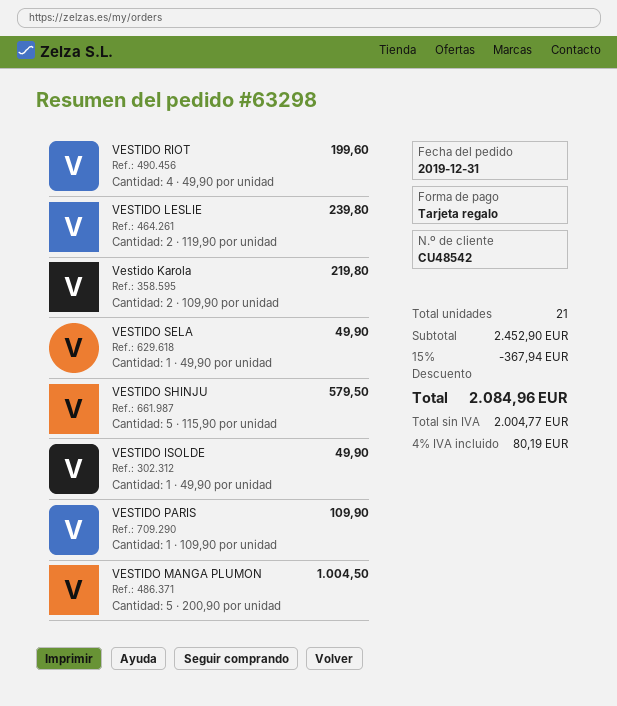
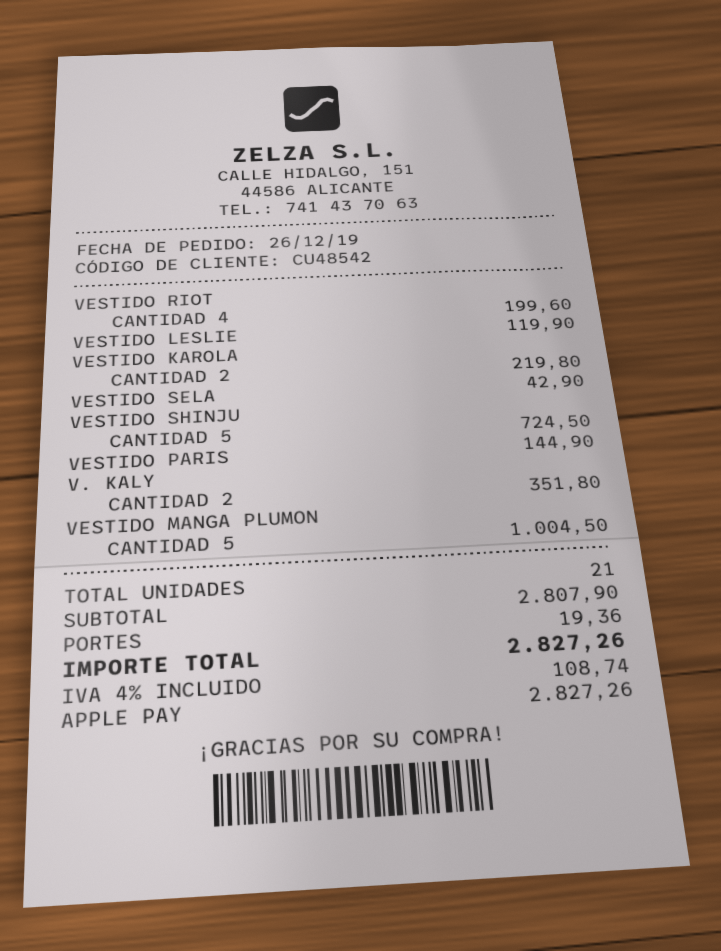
order date: 2019-12-31 -> 2019-12-26
payment method: gift card -> Apple Pay
VESTIDO LESLIE: 2 for 239.80 -> 1 for 119.90
VESTIDO SELA: 1 for 49.90 -> 1 for 42.90
VESTIDO SHINJU: 5 for 579.50 -> 5 for 724.50
VESTIDO ISOLDE: 1 for 49.90 -> none
VESTIDO PARIS: 1 for 109.90 -> 1 for 144.90
V. KALY: none -> 2 for 351.80
subtotal: 2452.90 -> 2807.90
discount: 15% = 367.94 -> none
shipping: none -> 19.36
tax: 4% = 80.19 -> 4% = 108.74
total: 2084.96 -> 2827.26

